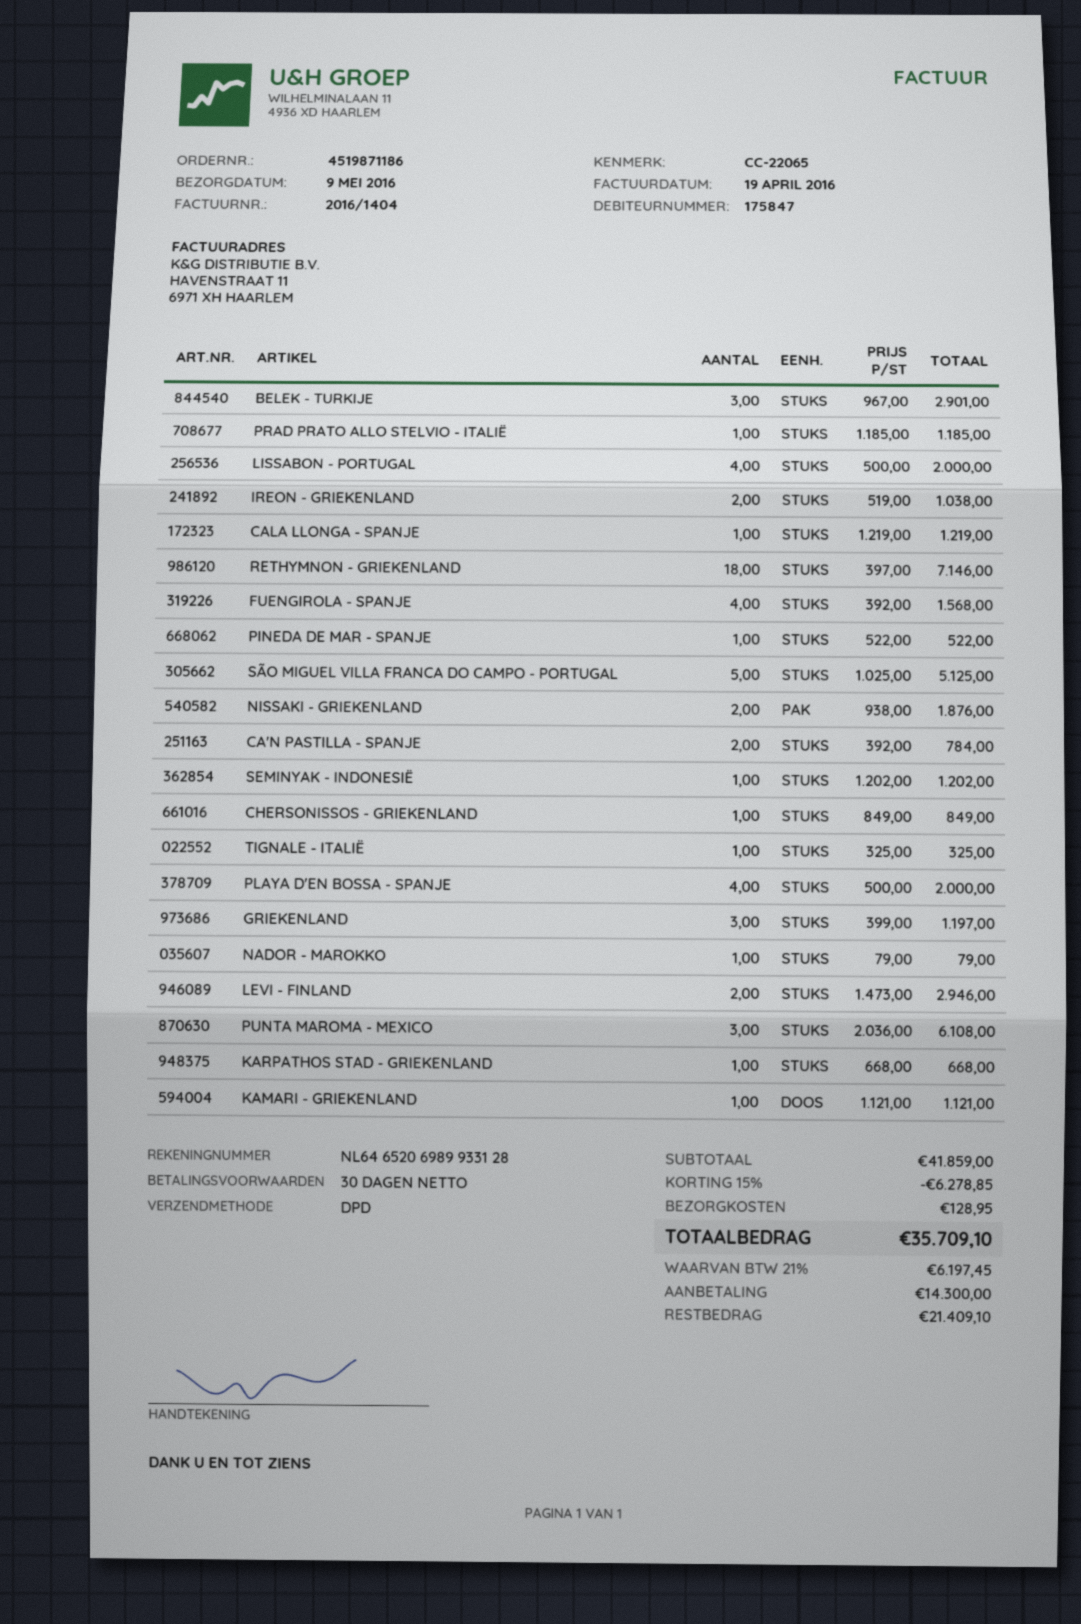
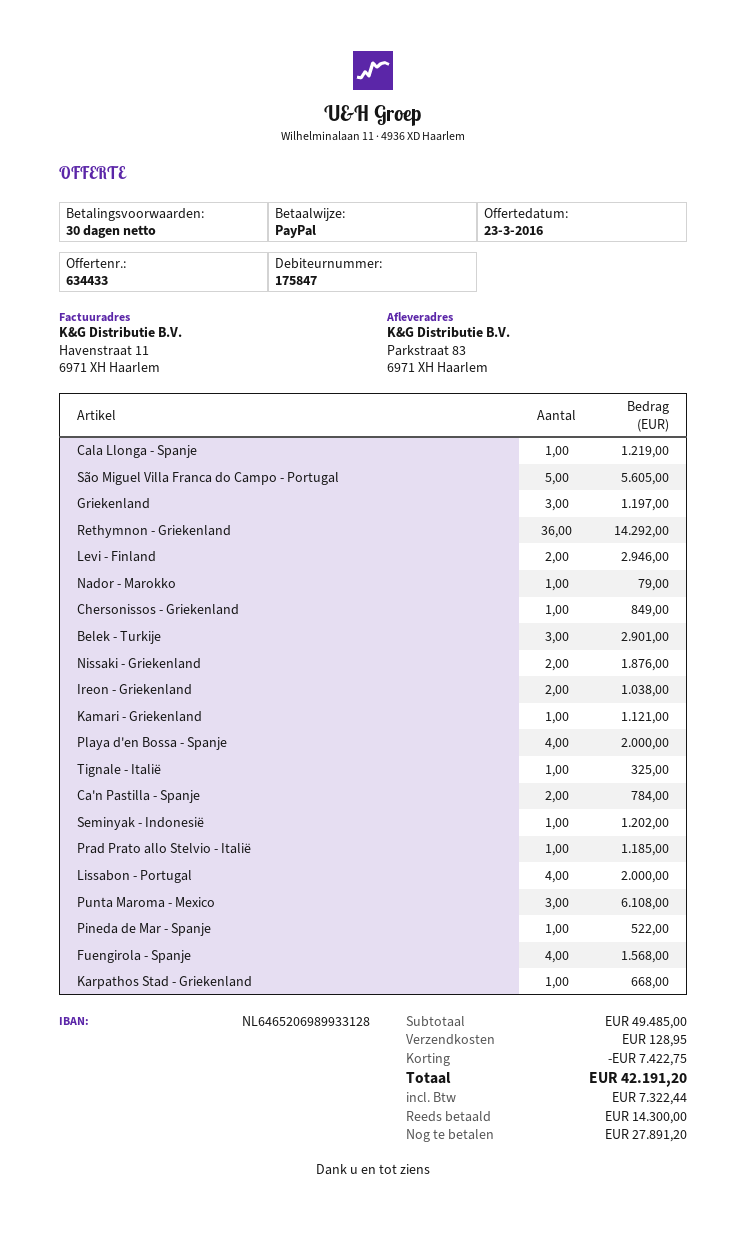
RETHYMNON - GRIEKENLAND: 18 for 7146.00 -> 36 for 14292.00
SÃO MIGUEL VILLA FRANCA DO CAMPO - PORTUGAL: 5 for 5125.00 -> 5 for 5605.00
subtotal: 41859.00 -> 49485.00
discount: 6278.85 -> 7422.75
tax: 6197.45 -> 7322.44
total: 35709.10 -> 42191.20
balance: 21409.10 -> 27891.20

